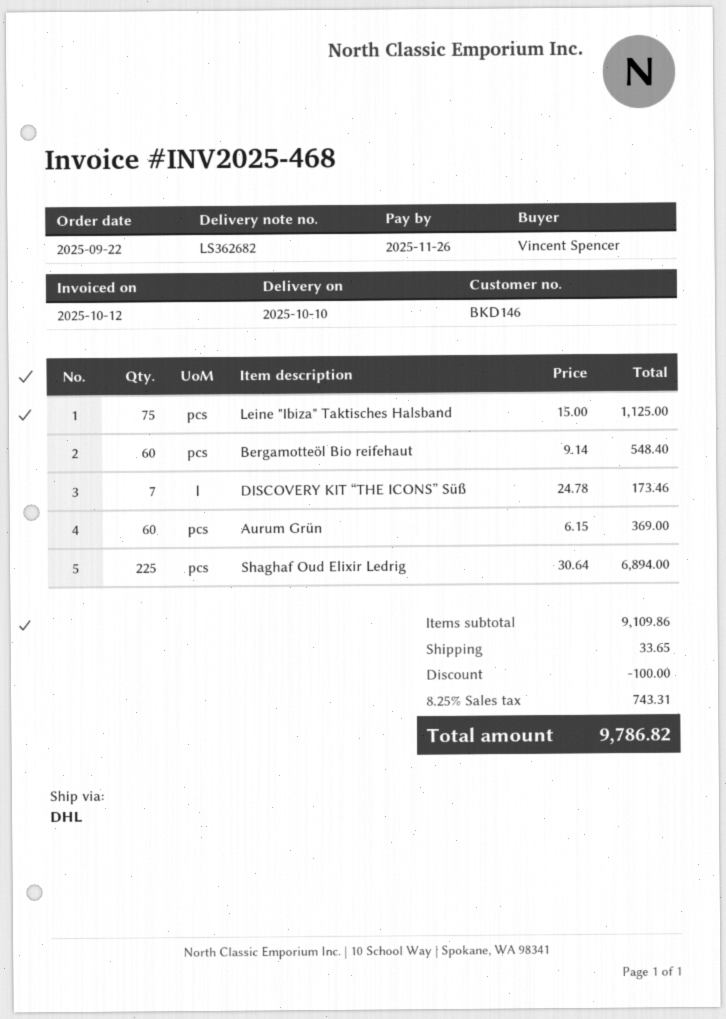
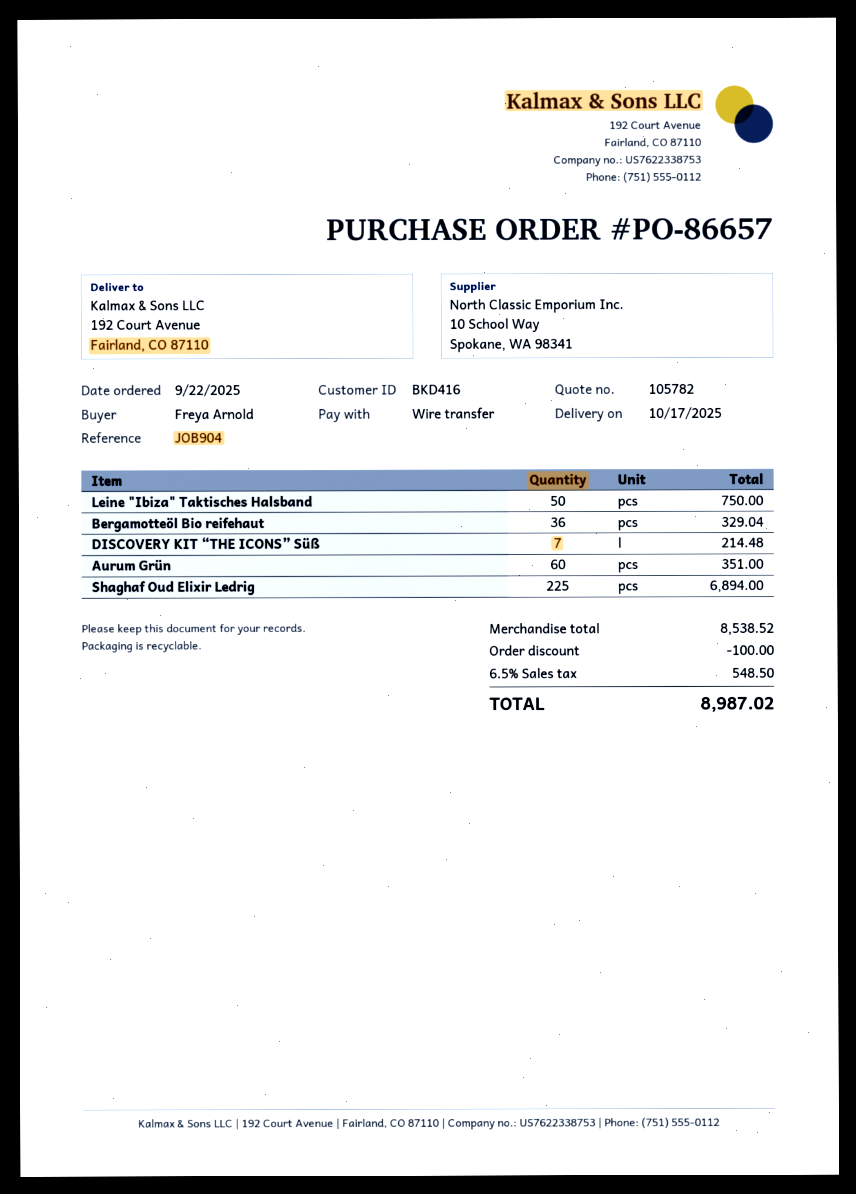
delivery date: 2025-10-10 -> 2025-10-17
customer number: BKD146 -> BKD416
ordered by: Vincent Spencer -> Freya Arnold
Leine "Ibiza" Taktisches Halsband: 75 for 1125.00 -> 50 for 750.00
Bergamotteöl Bio reifehaut: 60 for 548.40 -> 36 for 329.04
DISCOVERY KIT “THE ICONS” Süß: 7 for 173.46 -> 7 for 214.48
Aurum Grün: 60 for 369.00 -> 60 for 351.00
subtotal: 9109.86 -> 8538.52
shipping: 33.65 -> none
tax: 8.25% = 743.31 -> 6.5% = 548.50
total: 9786.82 -> 8987.02

